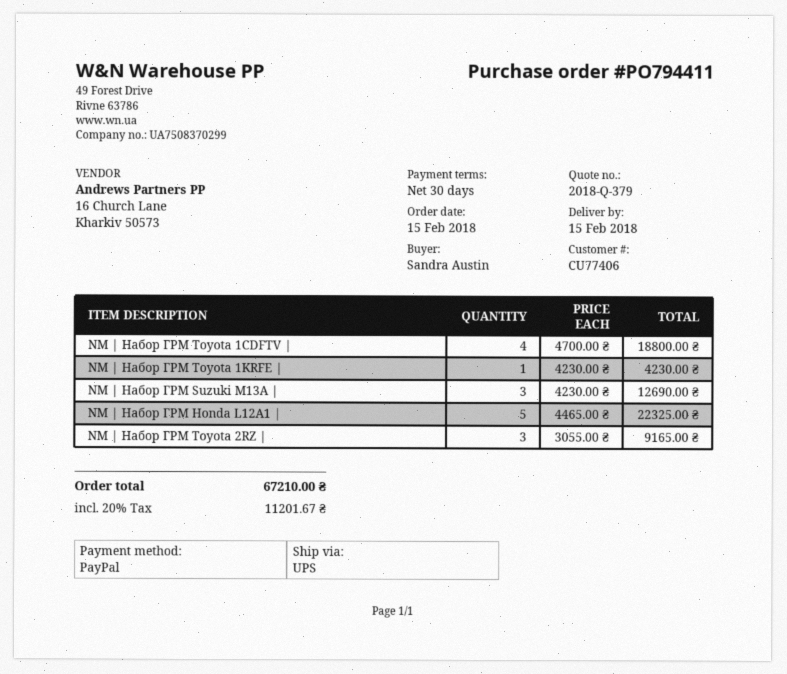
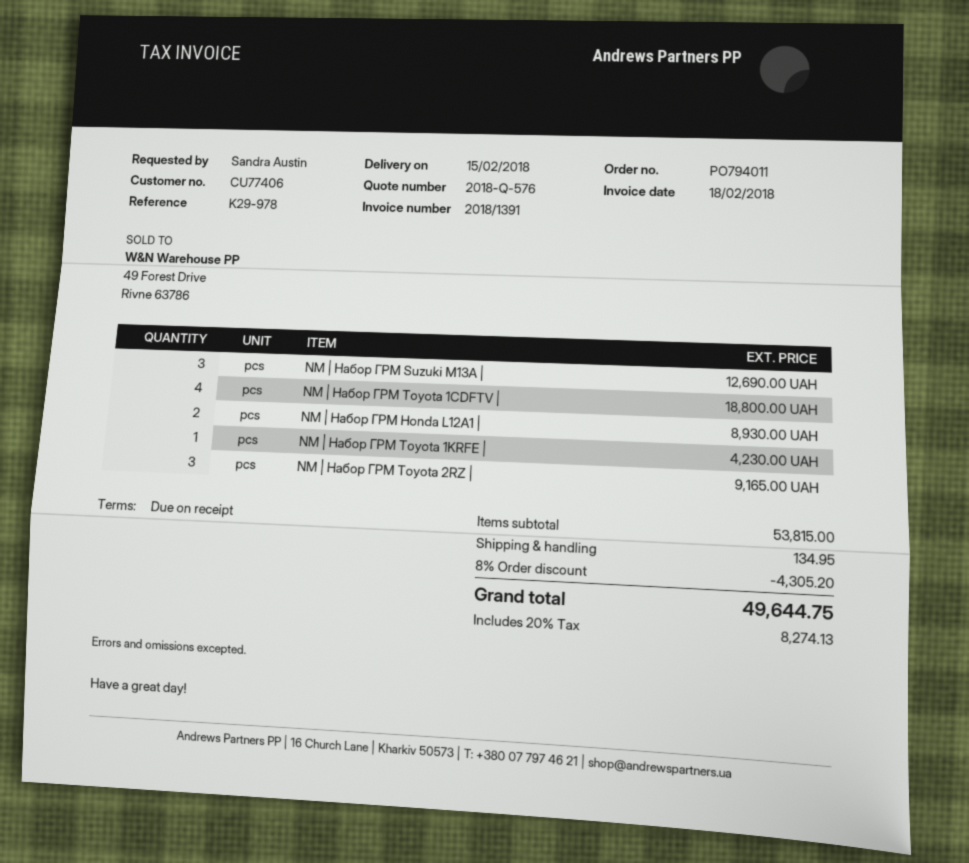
quote number: 2018-Q-379 -> 2018-Q-576
order number: PO794411 -> PO794011
payment terms: 30 days -> on receipt
NM | Набор ГРМ Honda L12A1 |: 5 for 22325.00 -> 2 for 8930.00
discount: none -> 8% = 4305.20
shipping: none -> 134.95
tax: 20% = 11201.67 -> 20% = 8274.13
total: 67210.00 -> 49644.75

